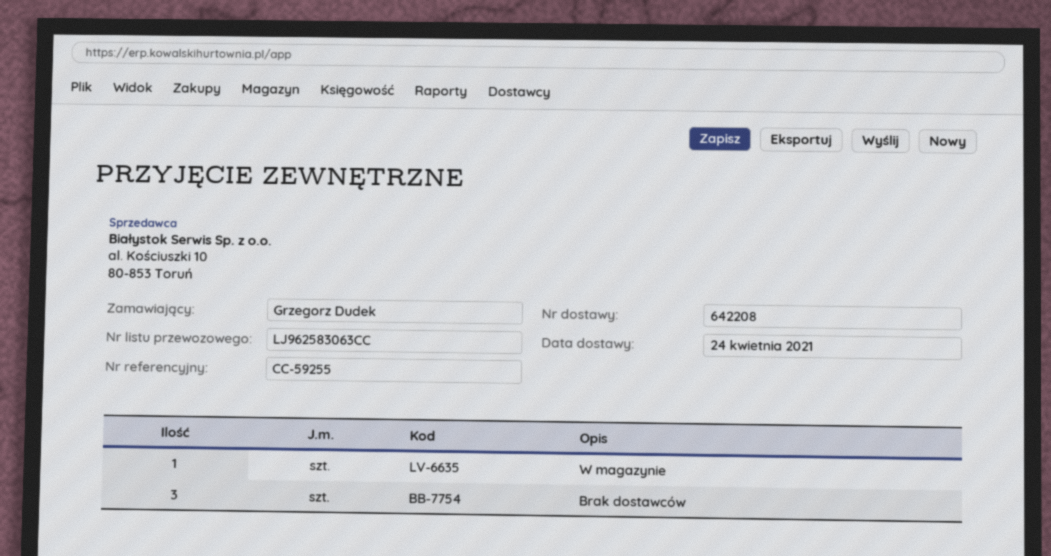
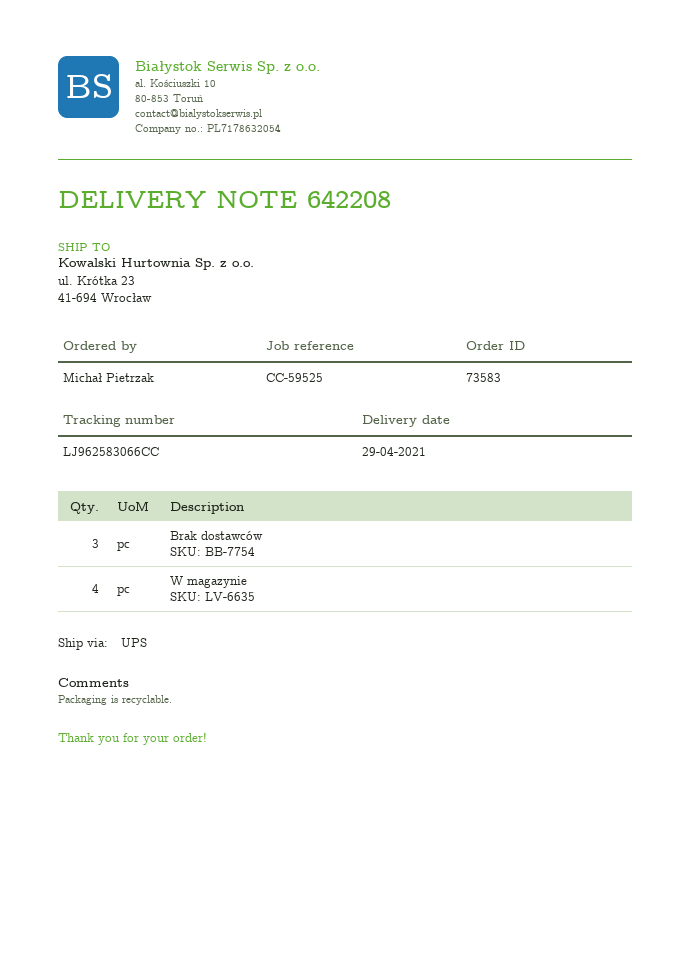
delivery date: 2021-04-24 -> 2021-04-29
reference: CC-59255 -> CC-59525
ordered by: Grzegorz Dudek -> Michał Pietrzak
tracking number: LJ962583063CC -> LJ962583066CC
W magazynie: 1 -> 4

